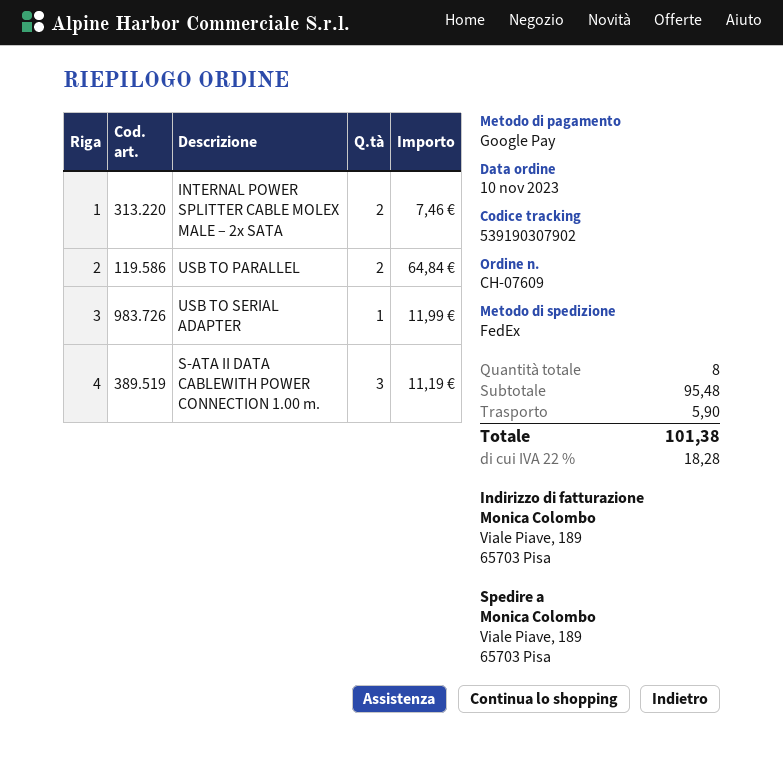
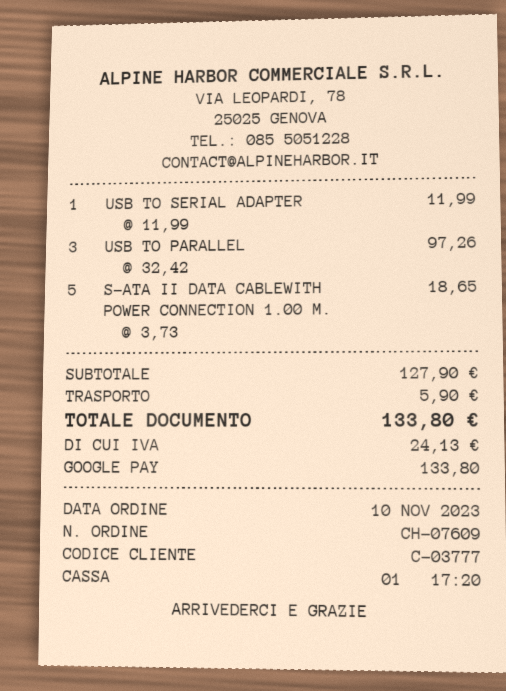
INTERNAL POWER SPLITTER CABLE MOLEX MALE – 2x SATA: 2 for 7.46 -> none
USB TO PARALLEL: 2 for 64.84 -> 3 for 97.26
S-ATA II DATA CABLEWITH POWER CONNECTION 1.00 m.: 3 for 11.19 -> 5 for 18.65
subtotal: 95.48 -> 127.90
tax: 18.28 -> 24.13
total: 101.38 -> 133.80

